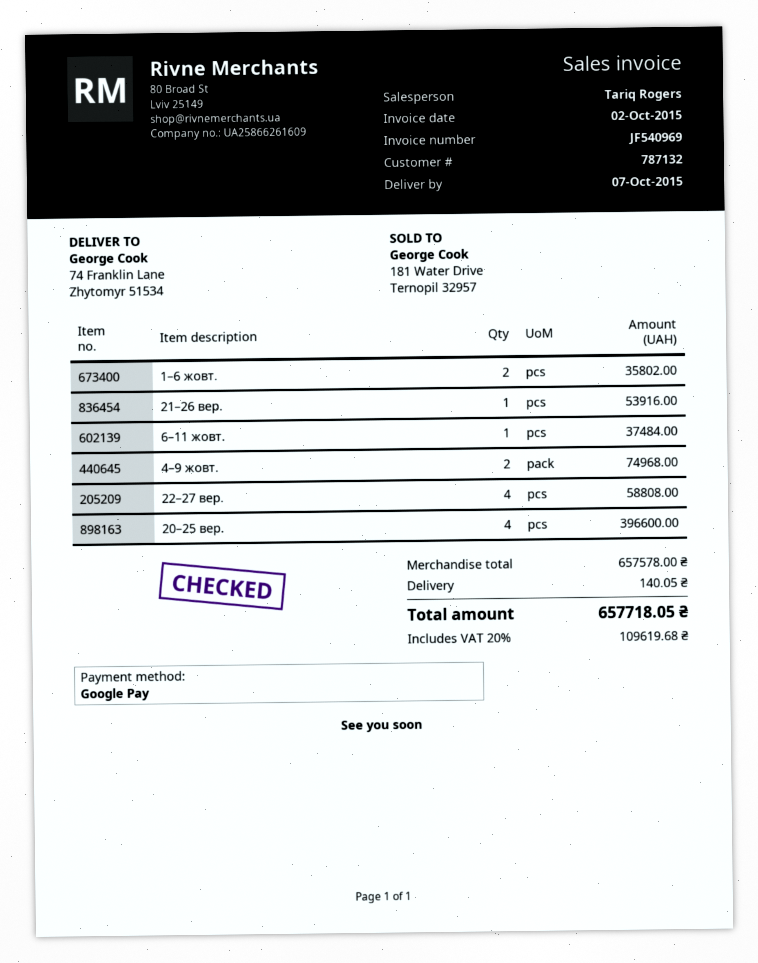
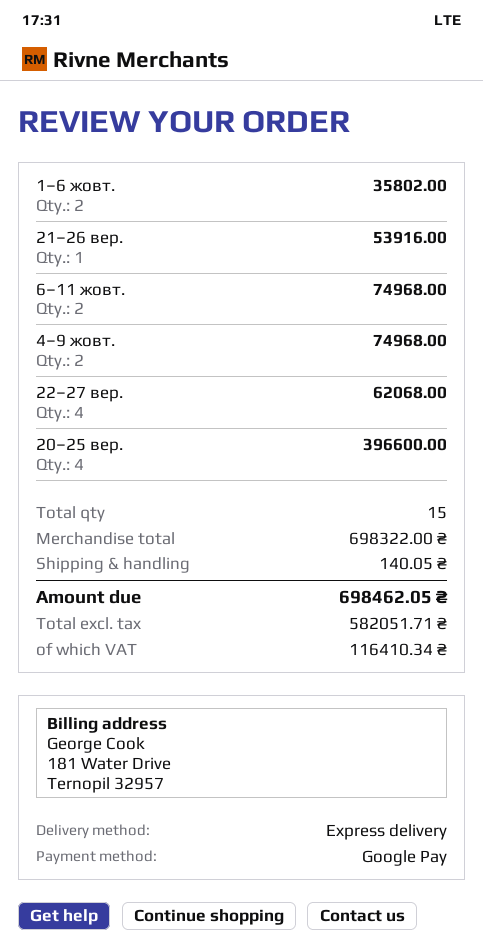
6–11 жовт.: 1 for 37484.00 -> 2 for 74968.00
22–27 вер.: 4 for 58808.00 -> 4 for 62068.00
subtotal: 657578.00 -> 698322.00
tax: 109619.68 -> 116410.34
total: 657718.05 -> 698462.05

